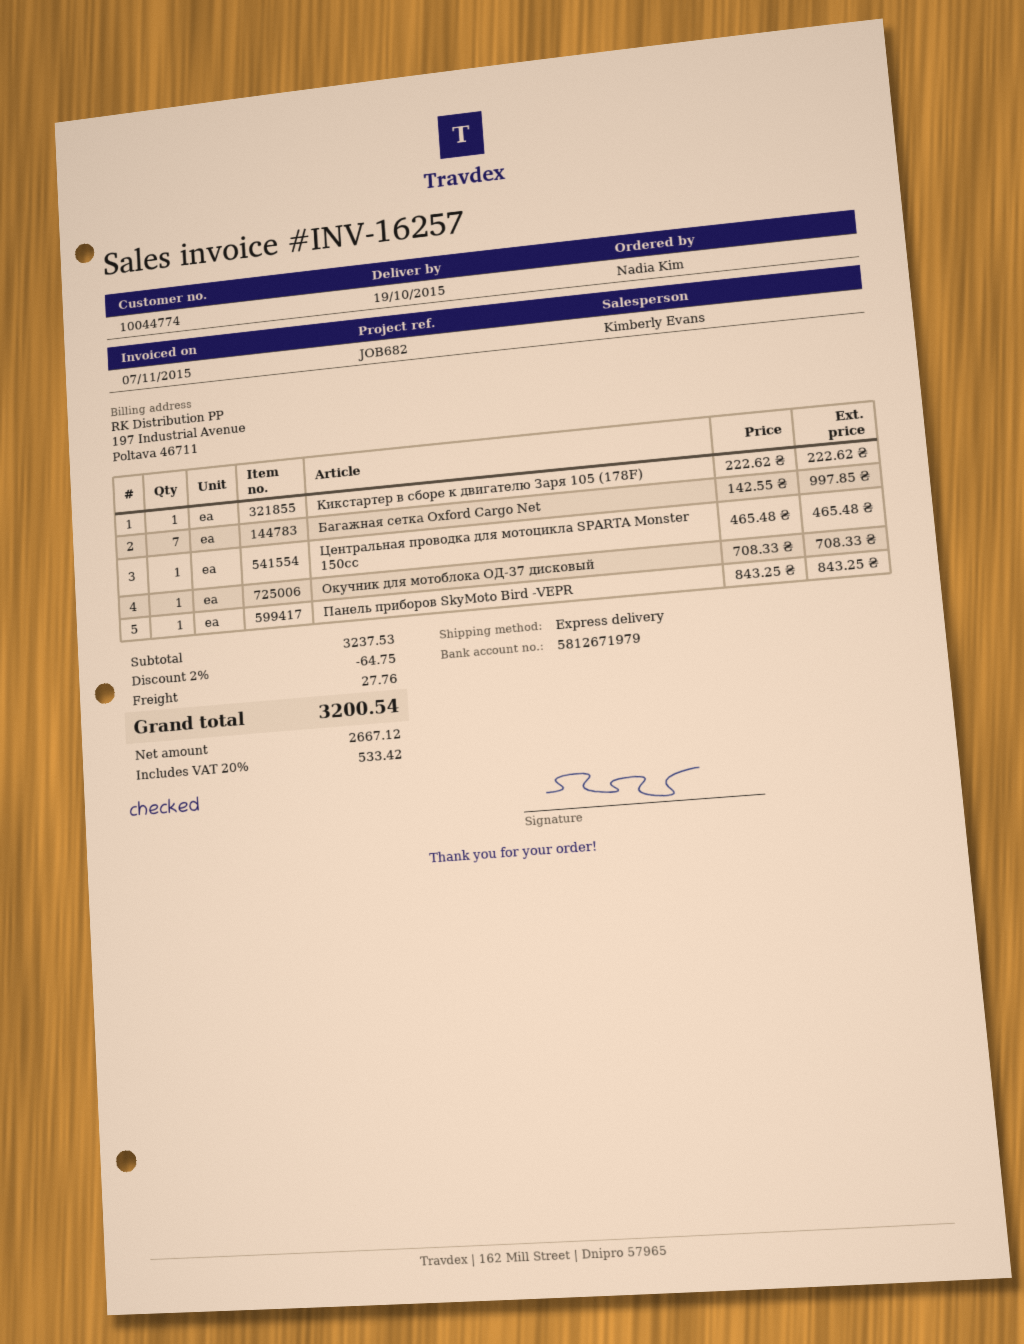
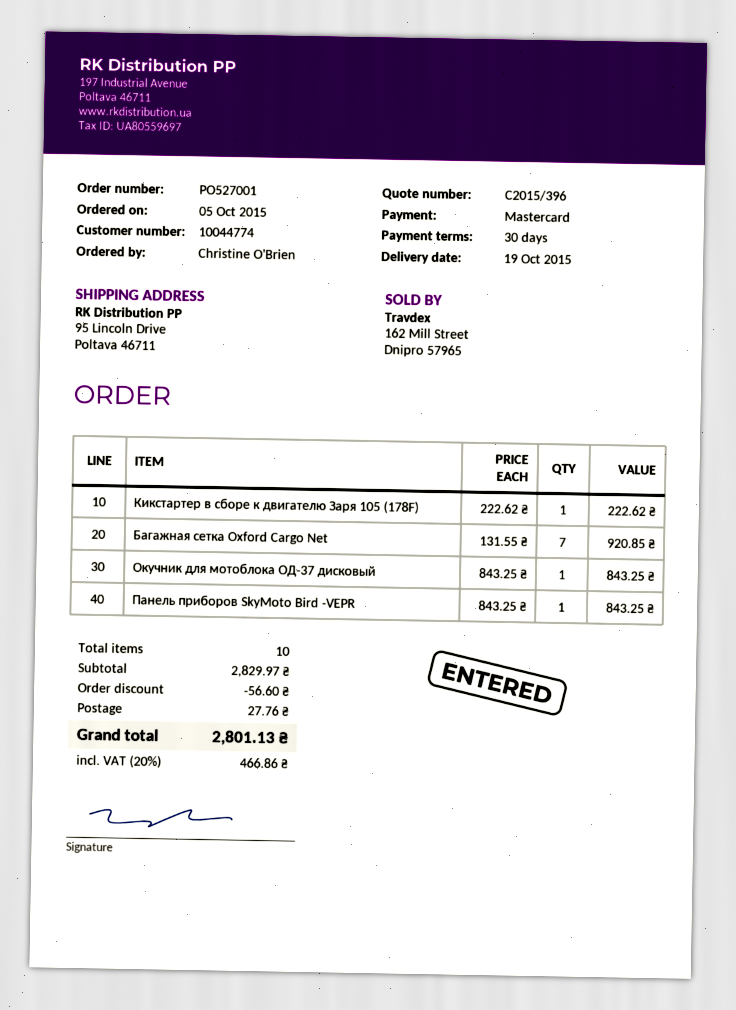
ordered by: Nadia Kim -> Christine O'Brien
Багажная сетка Oxford Cargo Net: 7 x 142.55 = 997.85 -> 7 x 131.55 = 920.85
Центральная проводка для мотоцикла SPARTA Monster 150сс: 1 x 465.48 = 465.48 -> none
Окучник для мотоблока ОД-37 дисковый: 1 x 708.33 = 708.33 -> 1 x 843.25 = 843.25
subtotal: 3237.53 -> 2829.97
discount: 64.75 -> 56.60
tax: 20% = 533.42 -> 20% = 466.86
total: 3200.54 -> 2801.13

